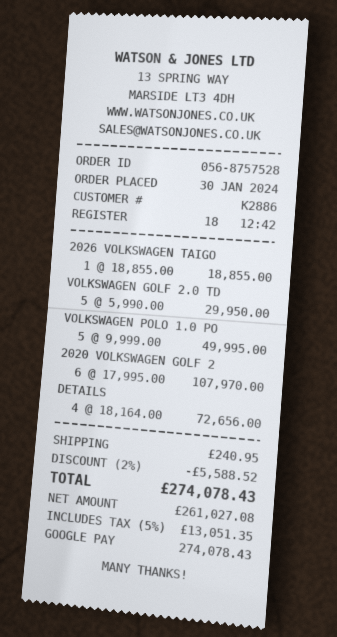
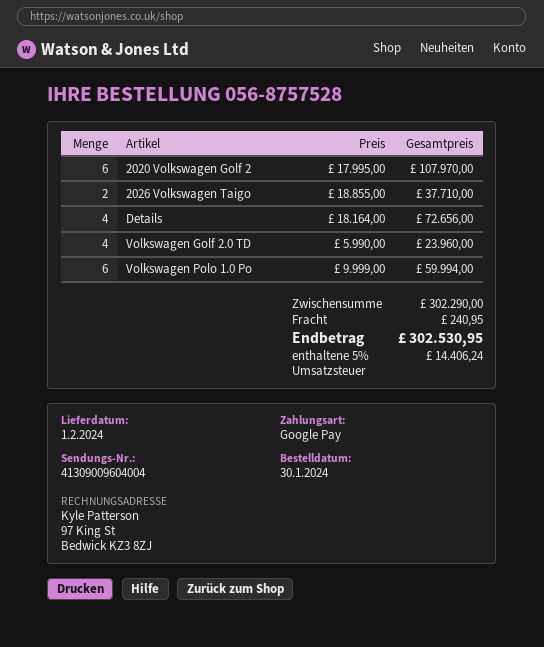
2026 VOLKSWAGEN TAIGO: 1 x 18855.00 = 18855.00 -> 2 x 18855.00 = 37710.00
VOLKSWAGEN GOLF 2.0 TD: 5 x 5990.00 = 29950.00 -> 4 x 5990.00 = 23960.00
VOLKSWAGEN POLO 1.0 PO: 5 x 9999.00 = 49995.00 -> 6 x 9999.00 = 59994.00
discount: 2% = 5588.52 -> none
tax: 5% = 13051.35 -> 5% = 14406.24
total: 274078.43 -> 302530.95

